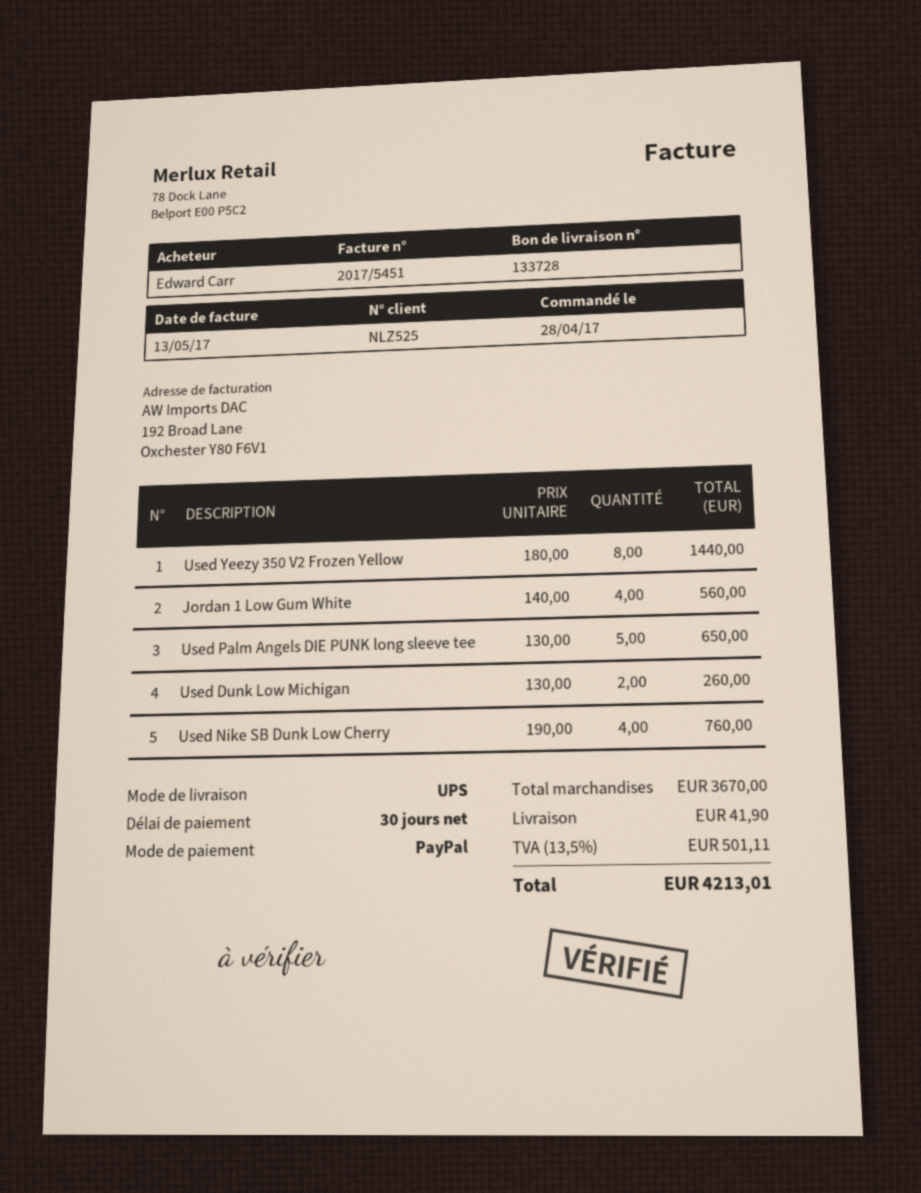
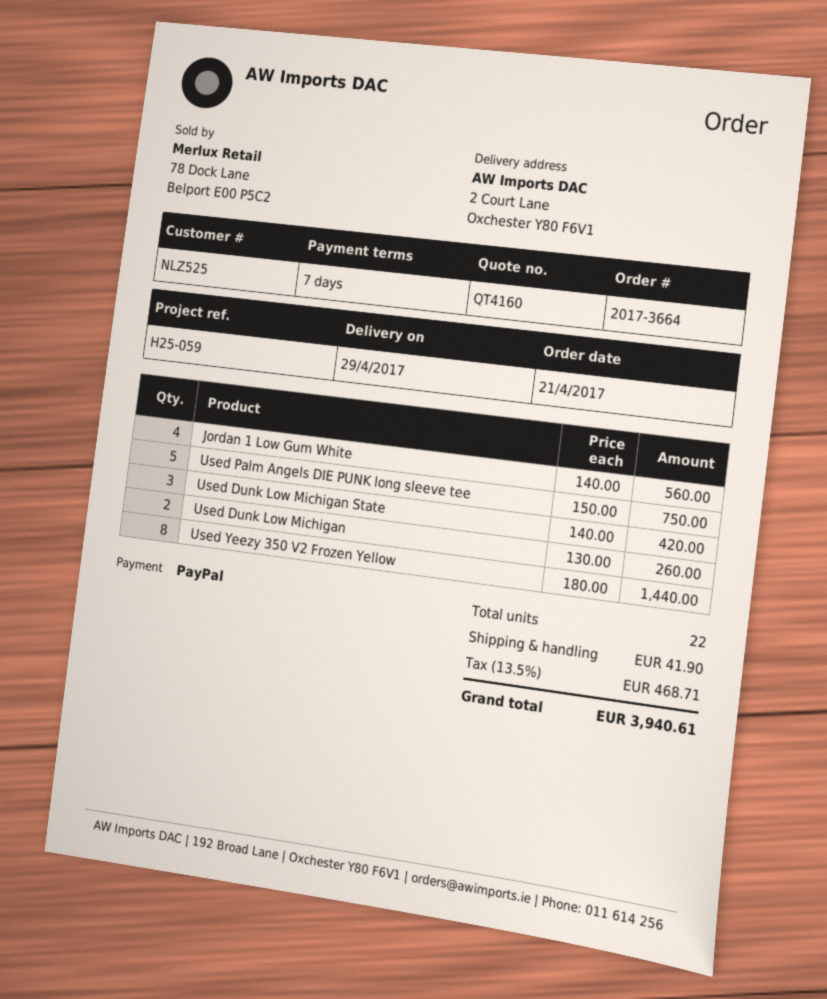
order date: 2017-04-28 -> 2017-04-21
payment terms: 30 days -> 7 days
Used Palm Angels DIE PUNK long sleeve tee: 5 x 130.00 = 650.00 -> 5 x 150.00 = 750.00
Used Nike SB Dunk Low Cherry: 4 x 190.00 = 760.00 -> none
Used Dunk Low Michigan State: none -> 3 x 140.00 = 420.00
tax: 13.5% = 501.11 -> 13.5% = 468.71
total: 4213.01 -> 3940.61

